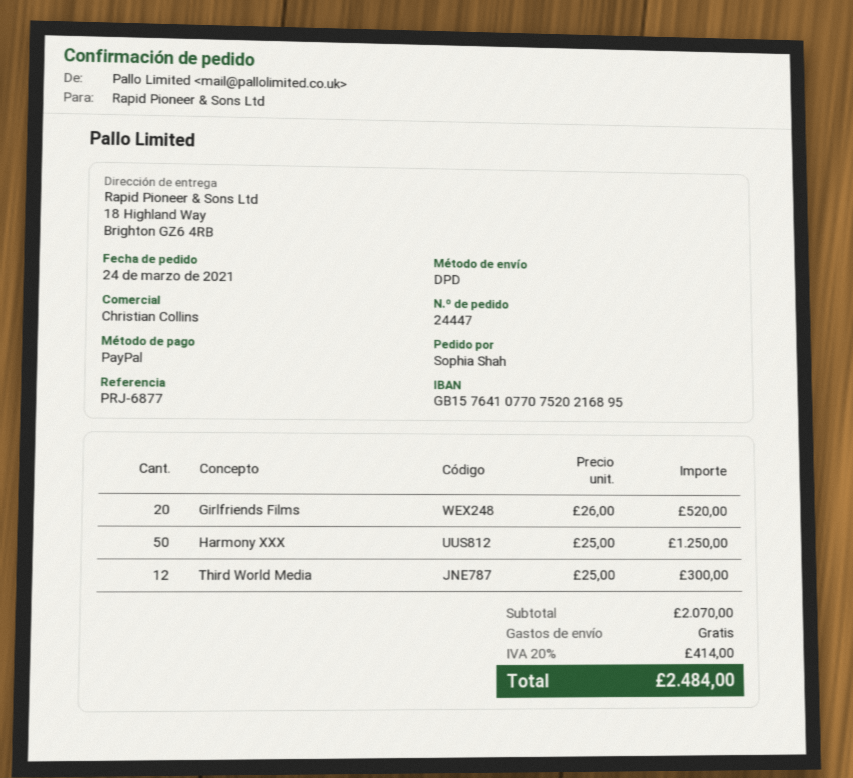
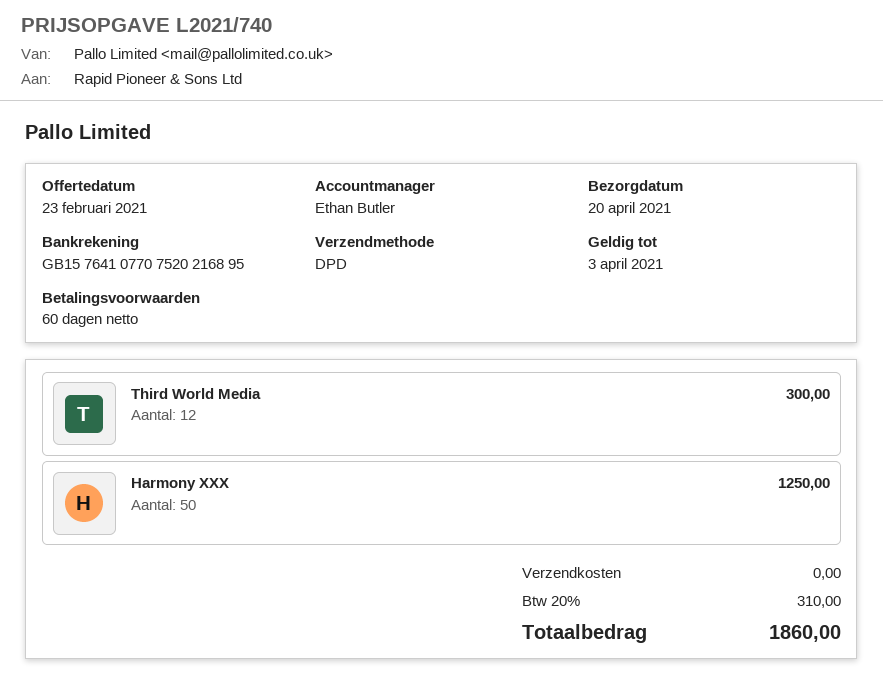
sales rep: Christian Collins -> Ethan Butler
Girlfriends Films: 20 for 520.00 -> none
tax: 20% = 414.00 -> 20% = 310.00
total: 2484.00 -> 1860.00

